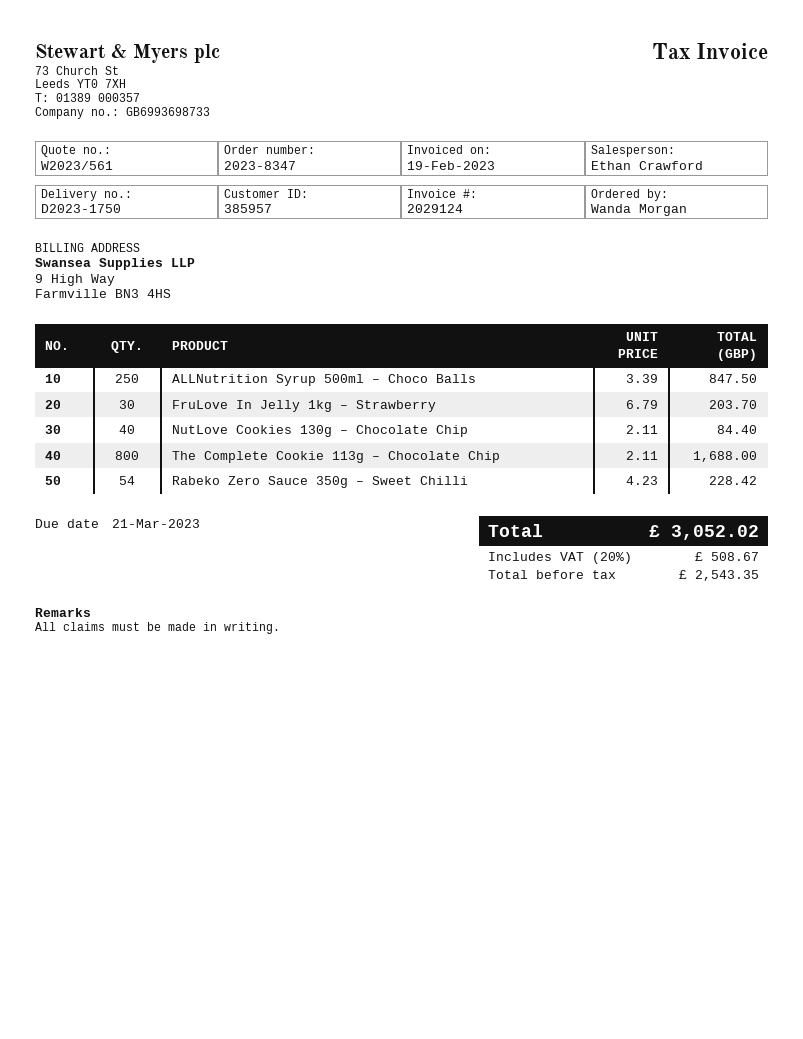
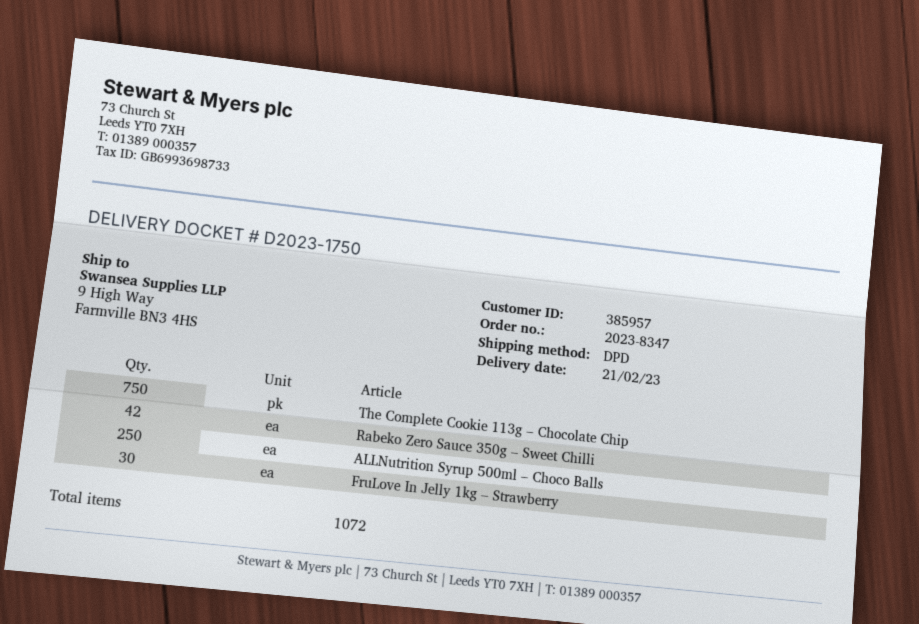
NutLove Cookies 130g – Chocolate Chip: 40 -> none
The Complete Cookie 113g – Chocolate Chip: 800 -> 750
Rabeko Zero Sauce 350g – Sweet Chilli: 54 -> 42

